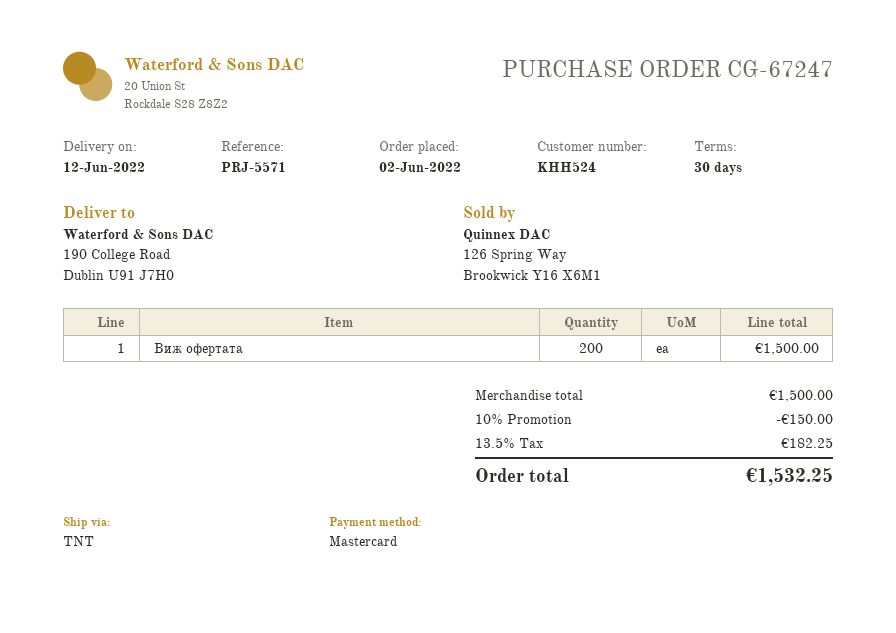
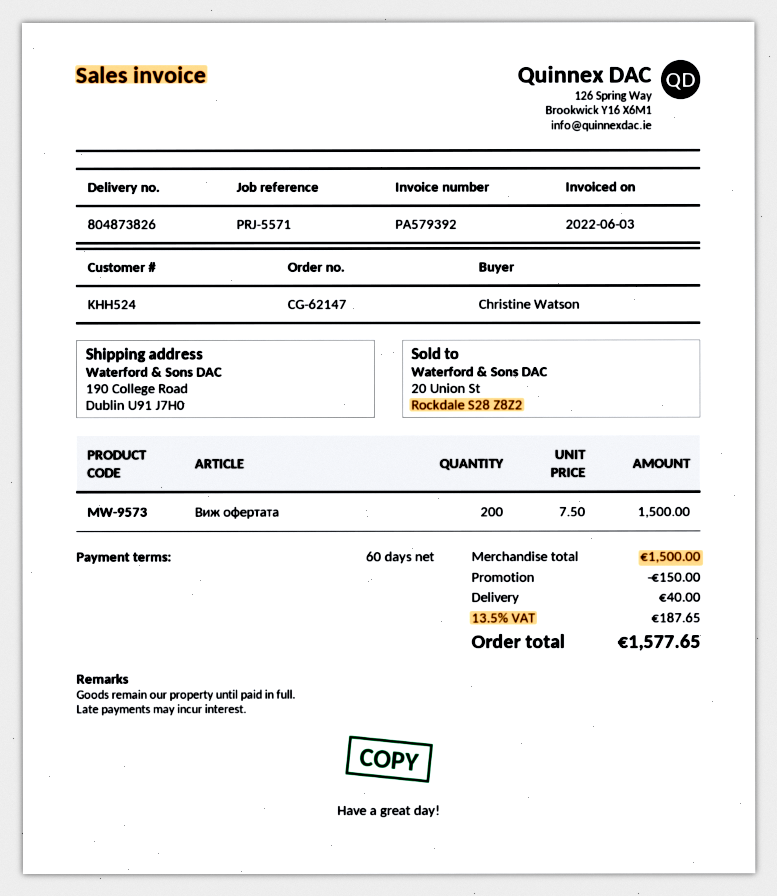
order number: CG-67247 -> CG-62147
payment terms: 30 days -> 60 days
shipping: none -> 40.00
tax: 13.5% = 182.25 -> 13.5% = 187.65
total: 1532.25 -> 1577.65

